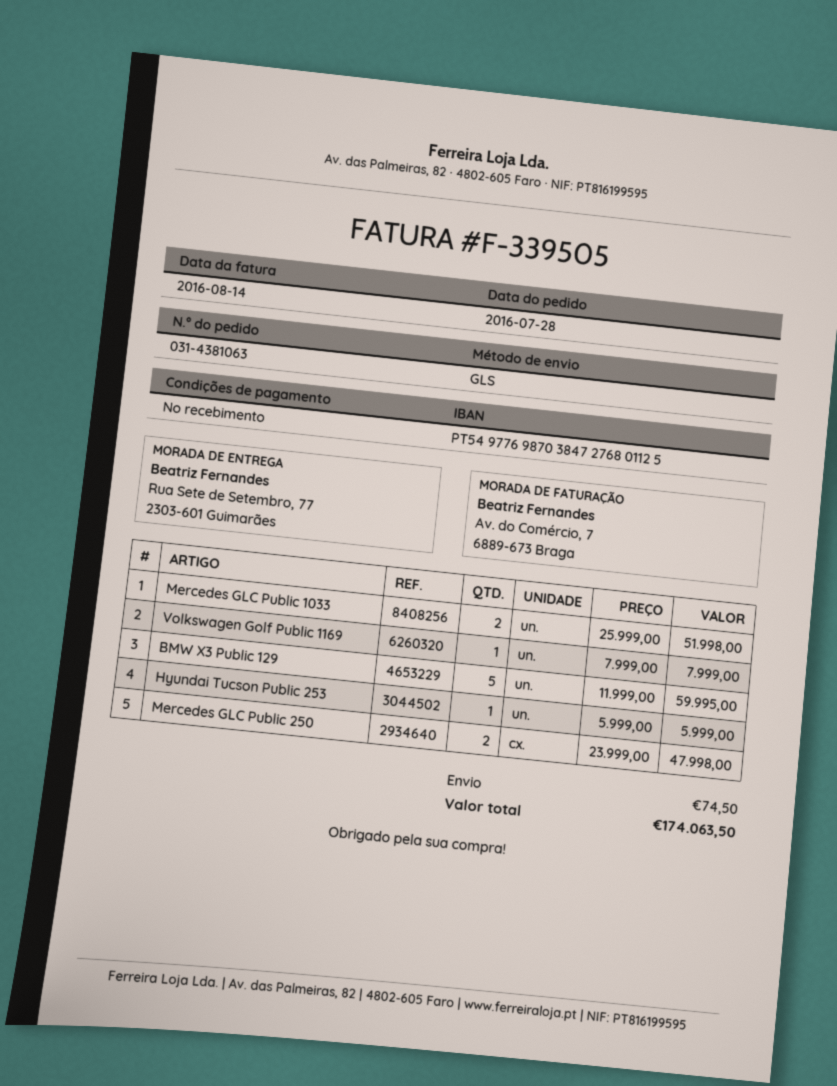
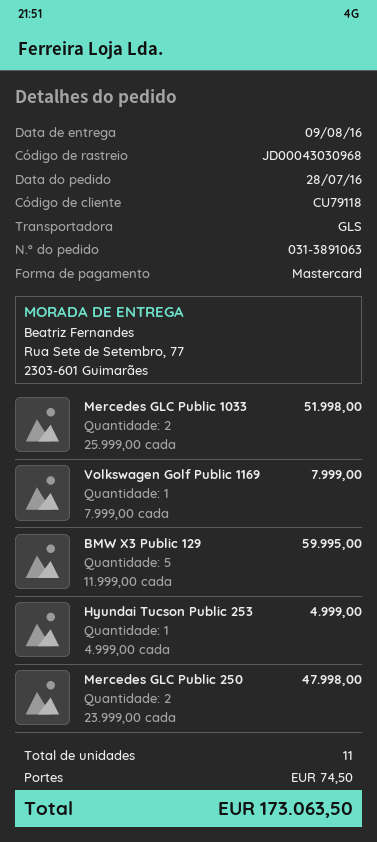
order number: 031-4381063 -> 031-3891063
Hyundai Tucson Public 253: 1 x 5999.00 = 5999.00 -> 1 x 4999.00 = 4999.00
total: 174063.50 -> 173063.50

